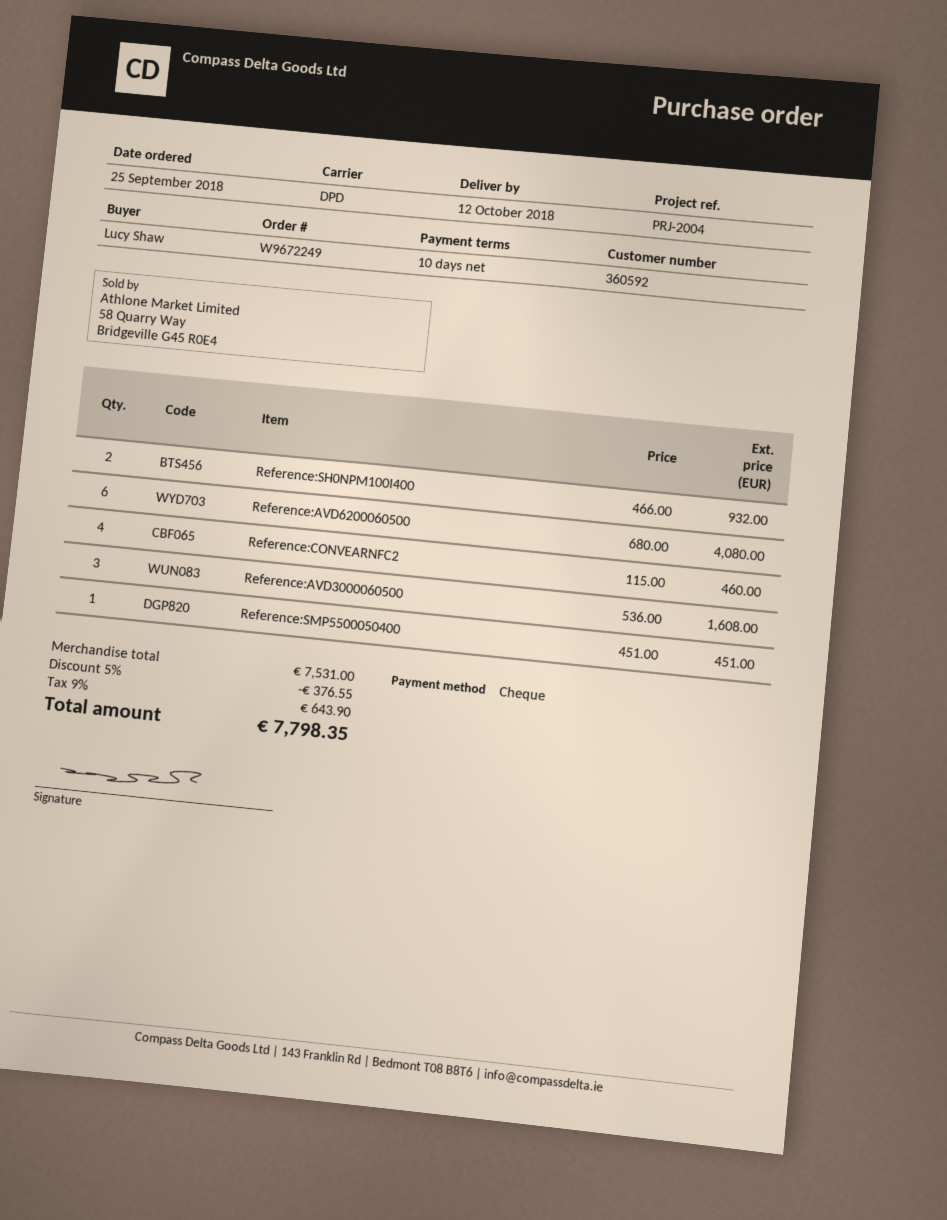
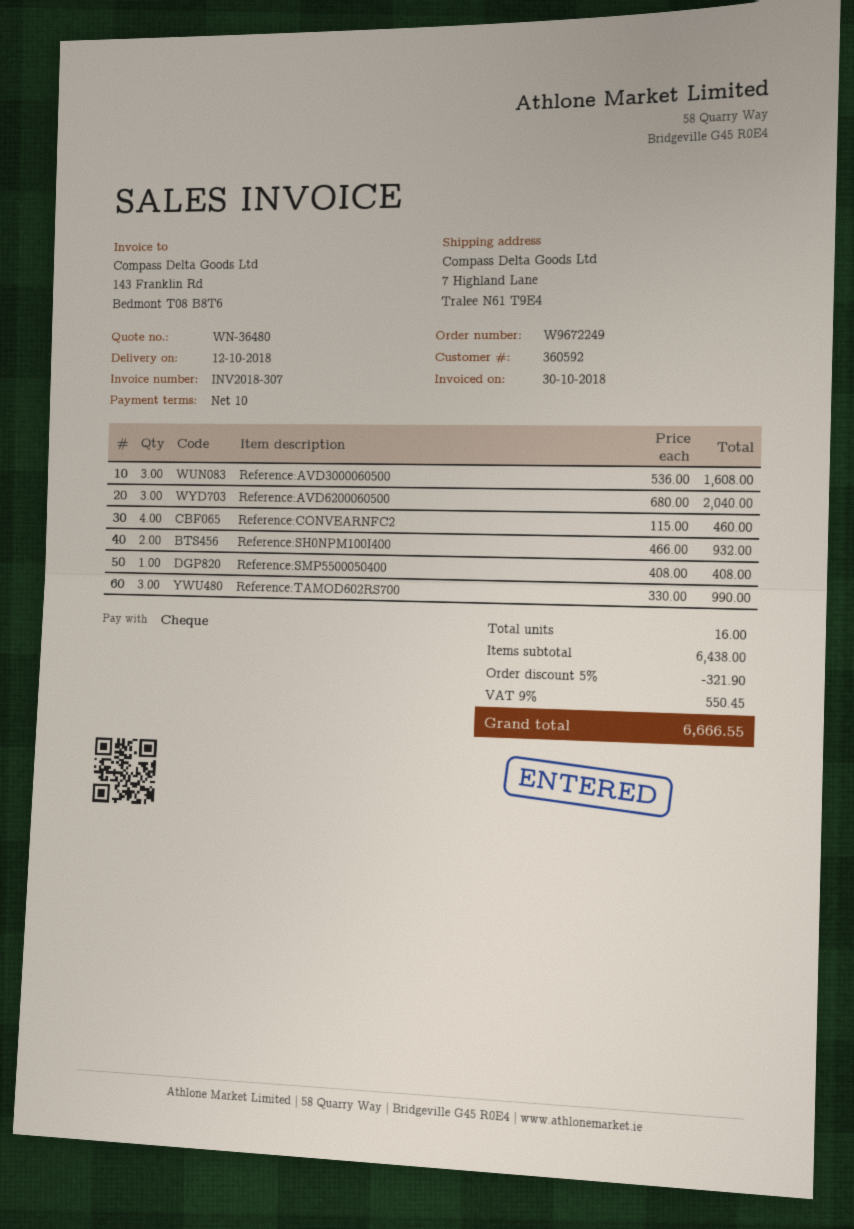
Reference:AVD6200060500: 6 x 680.00 = 4080.00 -> 3 x 680.00 = 2040.00
Reference:SMP5500050400: 1 x 451.00 = 451.00 -> 1 x 408.00 = 408.00
Reference:TAMOD602RS700: none -> 3 x 330.00 = 990.00
subtotal: 7531.00 -> 6438.00
discount: 5% = 376.55 -> 5% = 321.90
tax: 9% = 643.90 -> 9% = 550.45
total: 7798.35 -> 6666.55

